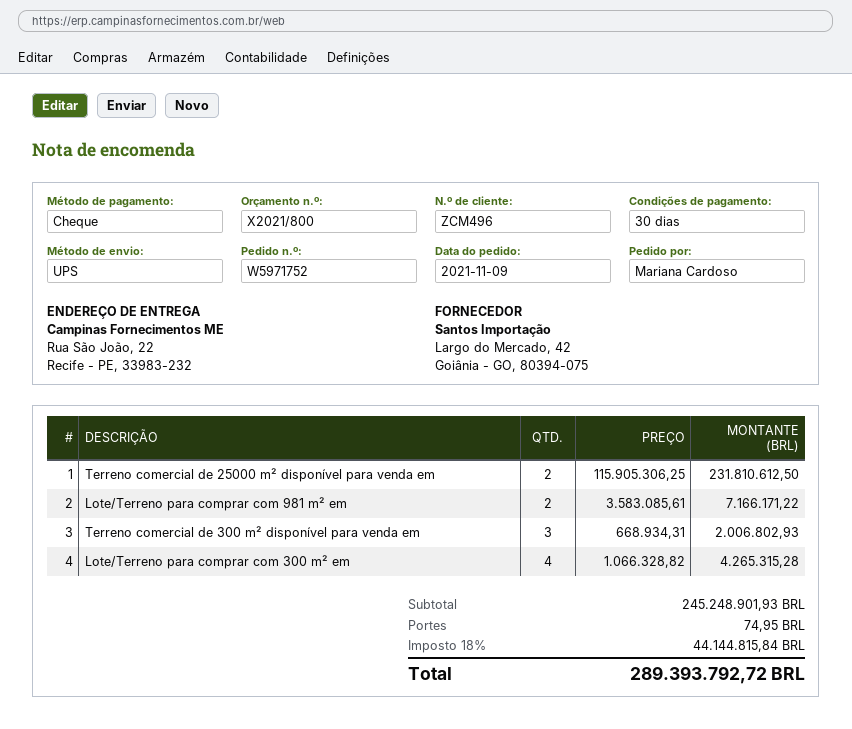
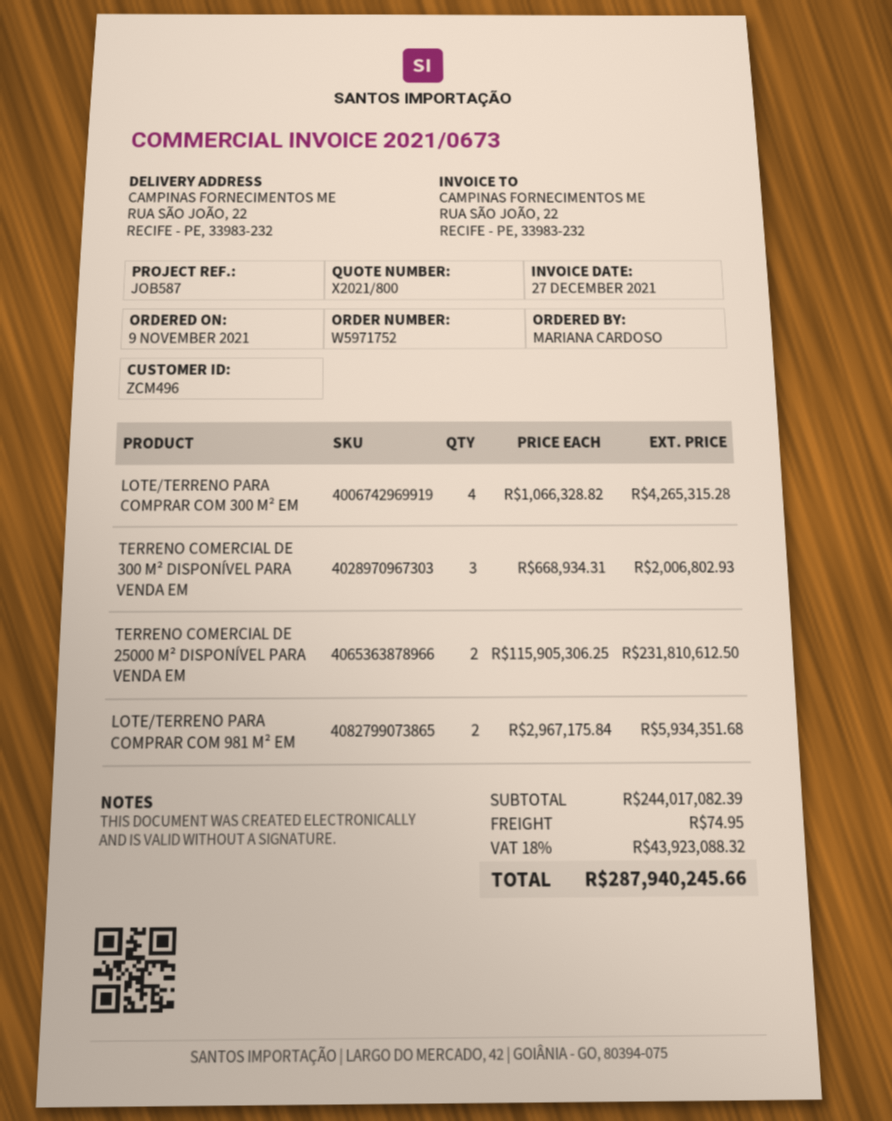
Lote/Terreno para comprar com 981 m² em: 2 x 3583085.61 = 7166171.22 -> 2 x 2967175.84 = 5934351.68
subtotal: 245248901.93 -> 244017082.39
tax: 18% = 44144815.84 -> 18% = 43923088.32
total: 289393792.72 -> 287940245.66

